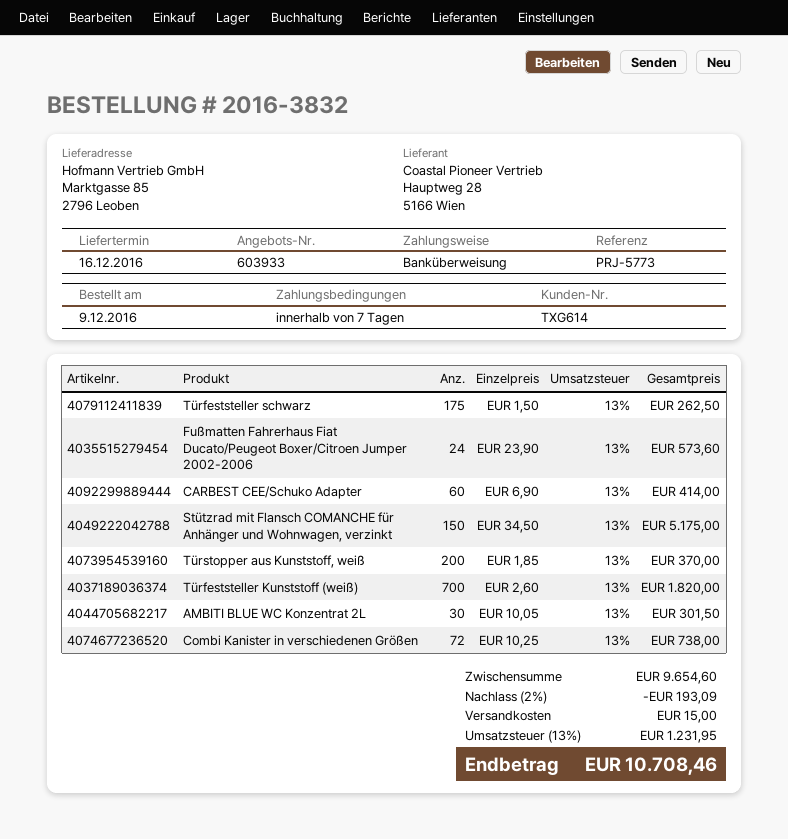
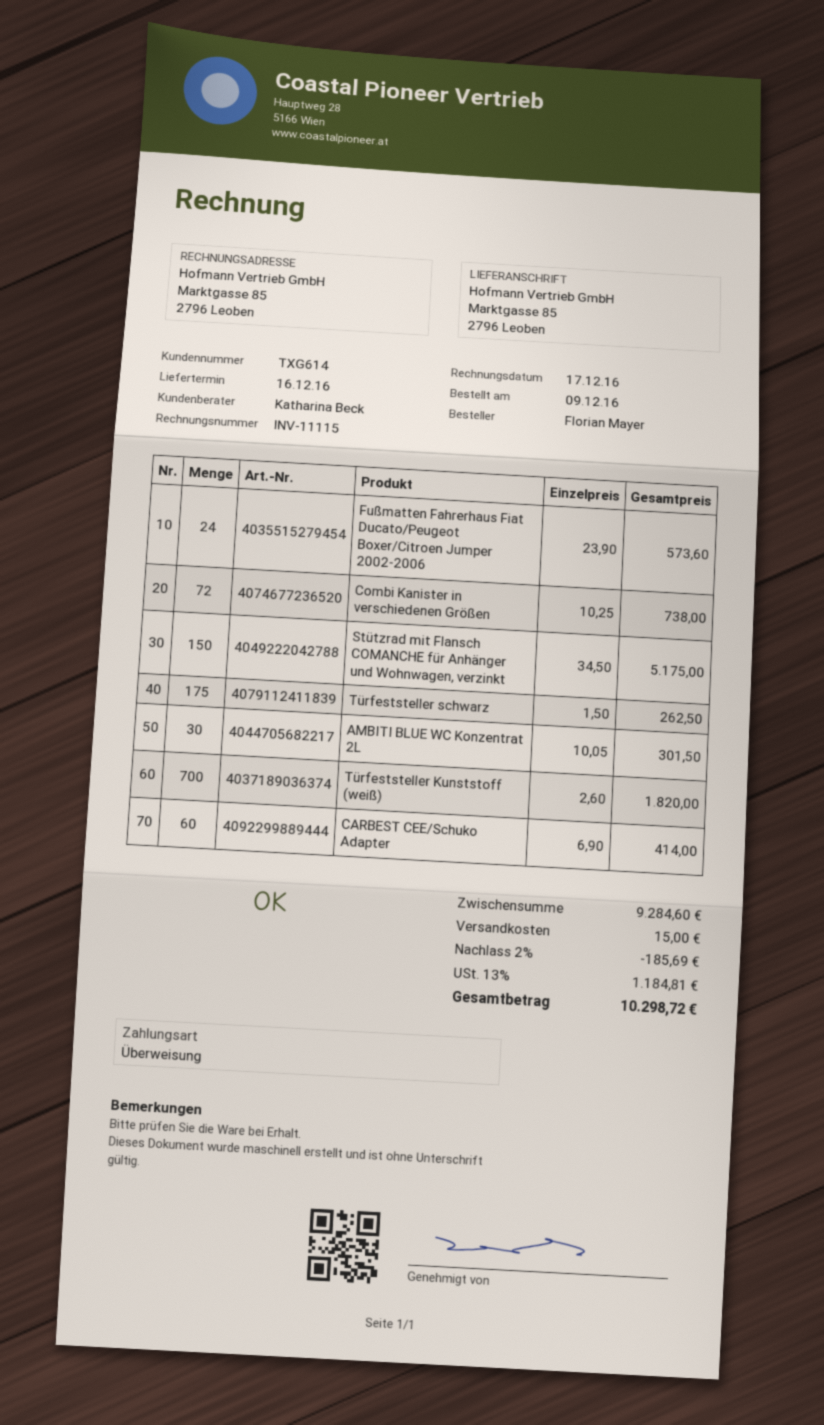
Türstopper aus Kunststoff, weiß: 200 x 1.85 = 370.00 -> none
subtotal: 9654.60 -> 9284.60
discount: 2% = 193.09 -> 2% = 185.69
tax: 13% = 1231.95 -> 13% = 1184.81
total: 10708.46 -> 10298.72

